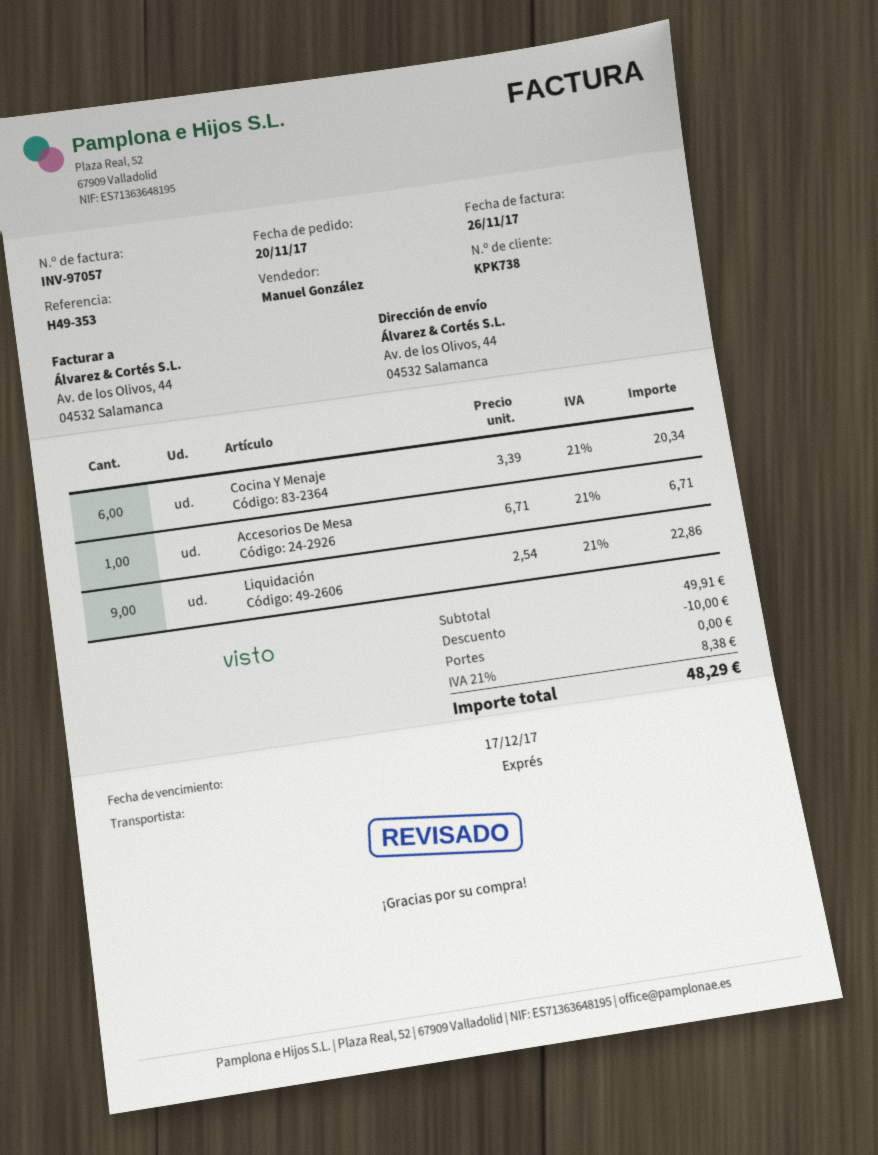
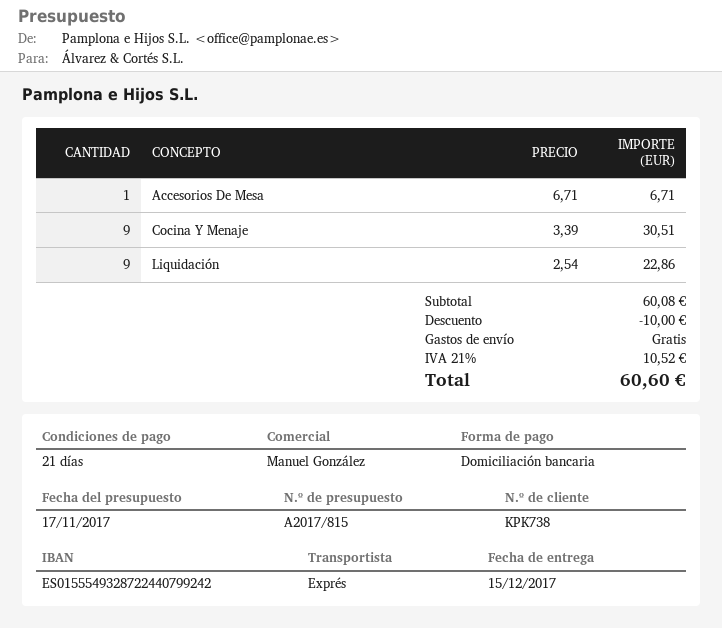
Cocina Y Menaje: 6 x 3.39 = 20.34 -> 9 x 3.39 = 30.51
subtotal: 49.91 -> 60.08
tax: 21% = 8.38 -> 21% = 10.52
total: 48.29 -> 60.60

